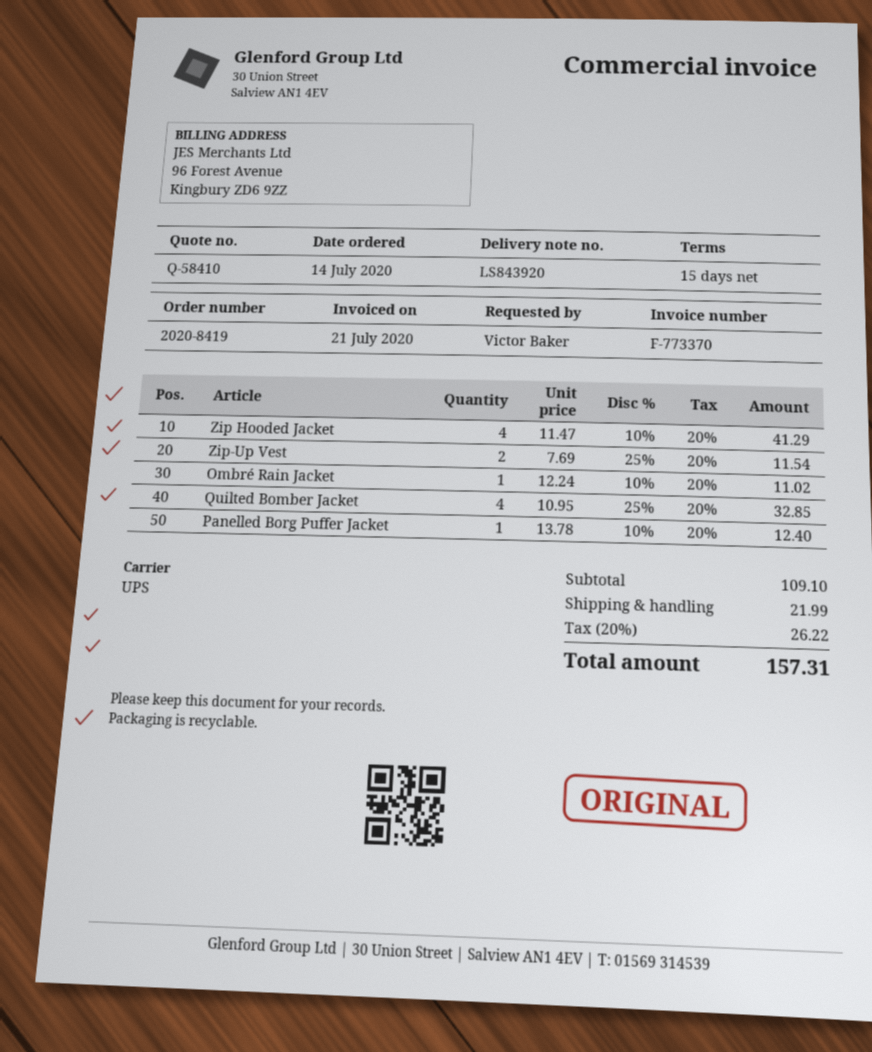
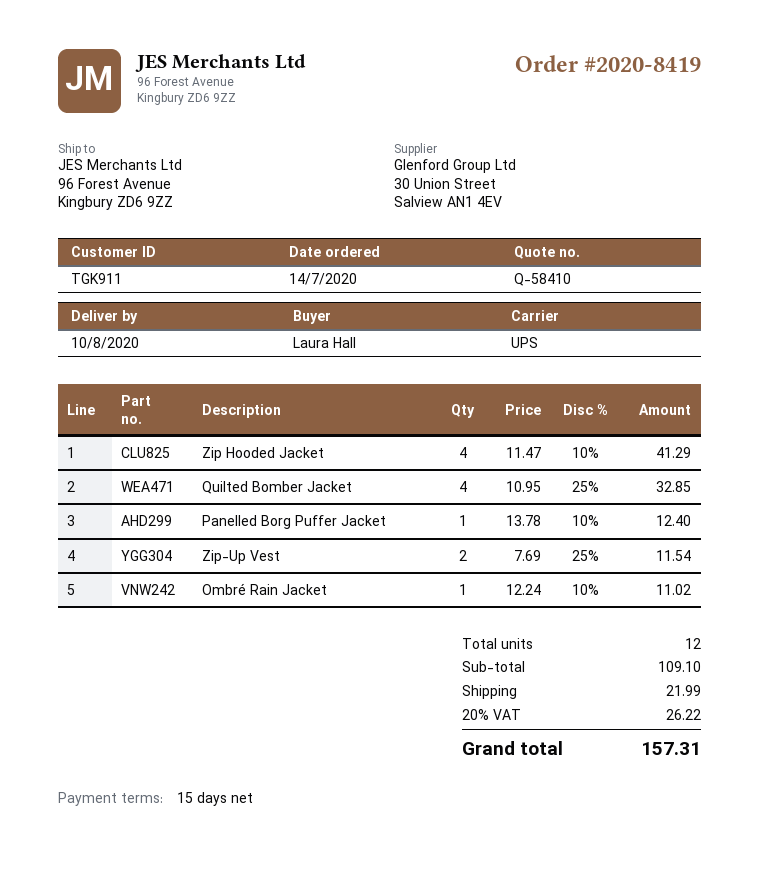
ordered by: Victor Baker -> Laura Hall

